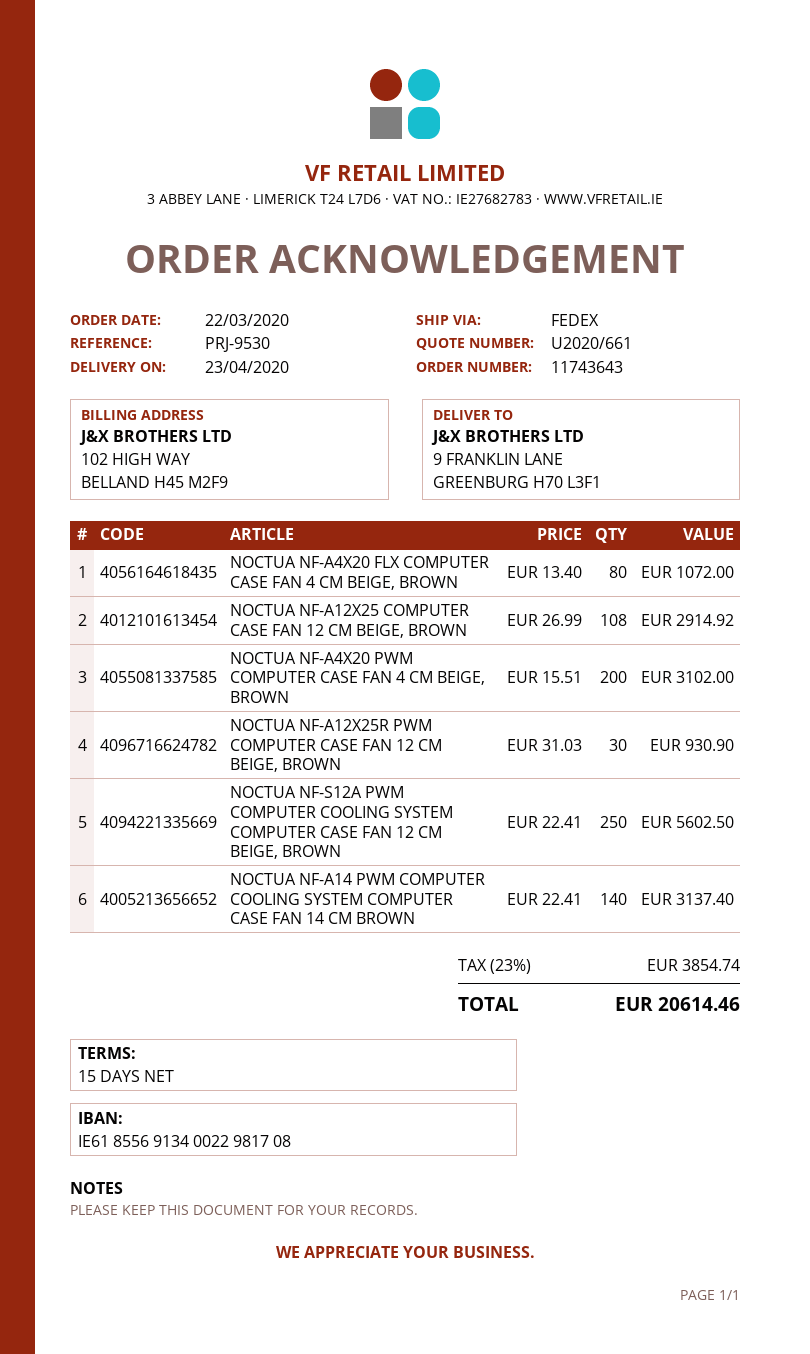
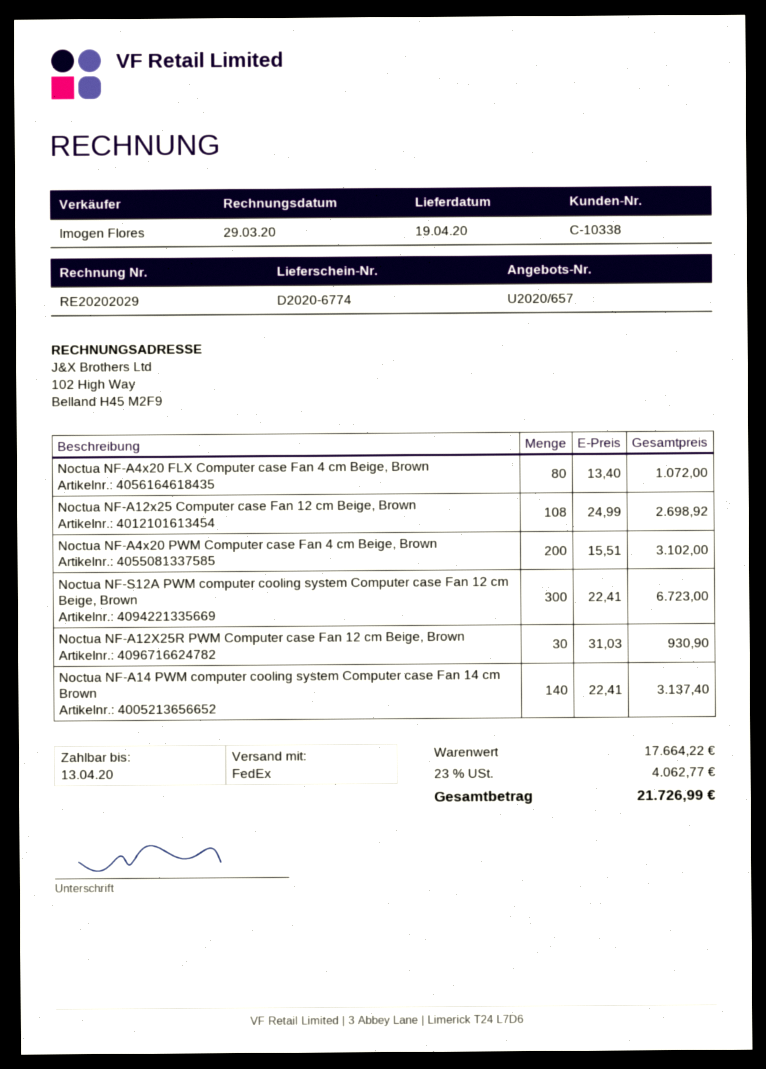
quote number: U2020/661 -> U2020/657
delivery date: 2020-04-23 -> 2020-04-19
NOCTUA NF-A12X25 COMPUTER CASE FAN 12 CM BEIGE, BROWN: 108 x 26.99 = 2914.92 -> 108 x 24.99 = 2698.92
NOCTUA NF-S12A PWM COMPUTER COOLING SYSTEM COMPUTER CASE FAN 12 CM BEIGE, BROWN: 250 x 22.41 = 5602.50 -> 300 x 22.41 = 6723.00
tax: 23% = 3854.74 -> 23% = 4062.77
total: 20614.46 -> 21726.99

